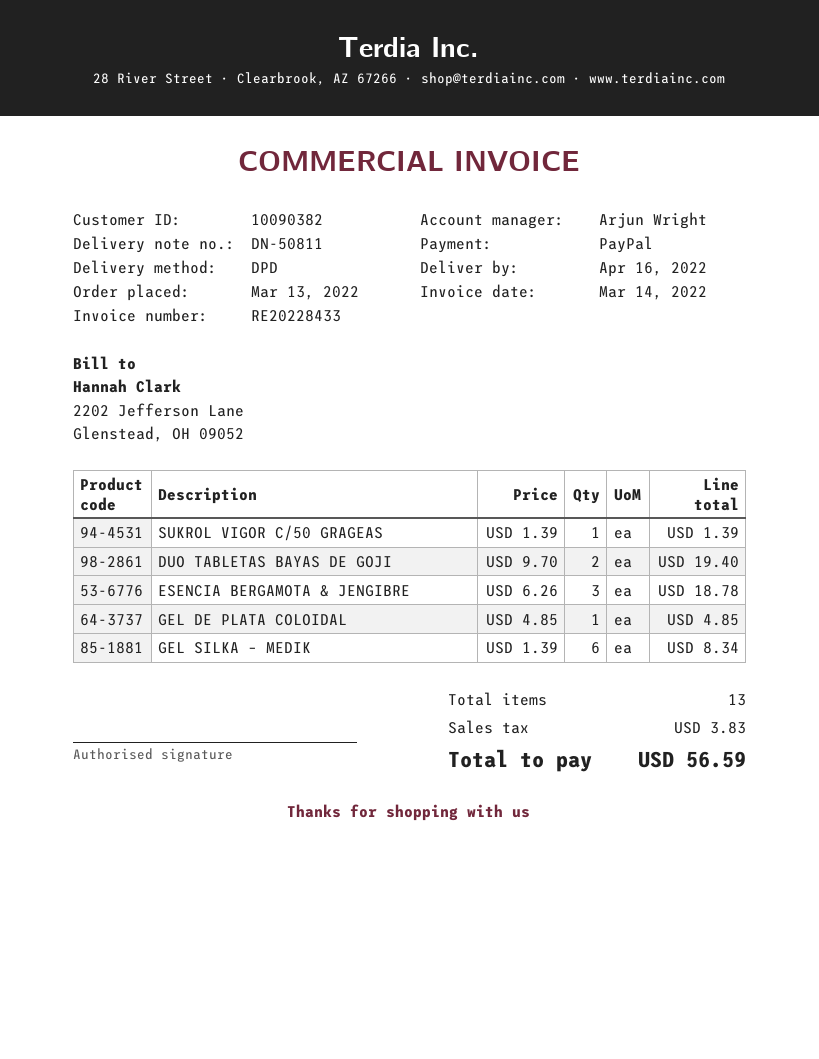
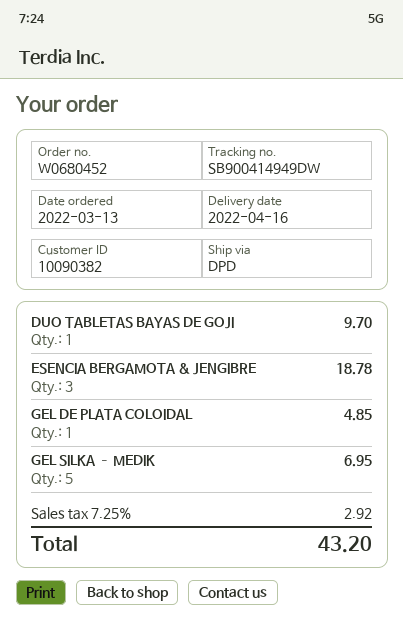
SUKROL VIGOR C/50 GRAGEAS: 1 for 1.39 -> none
DUO TABLETAS BAYAS DE GOJI: 2 for 19.40 -> 1 for 9.70
GEL SILKA – MEDIK: 6 for 8.34 -> 5 for 6.95
tax: 3.83 -> 2.92
total: 56.59 -> 43.20

